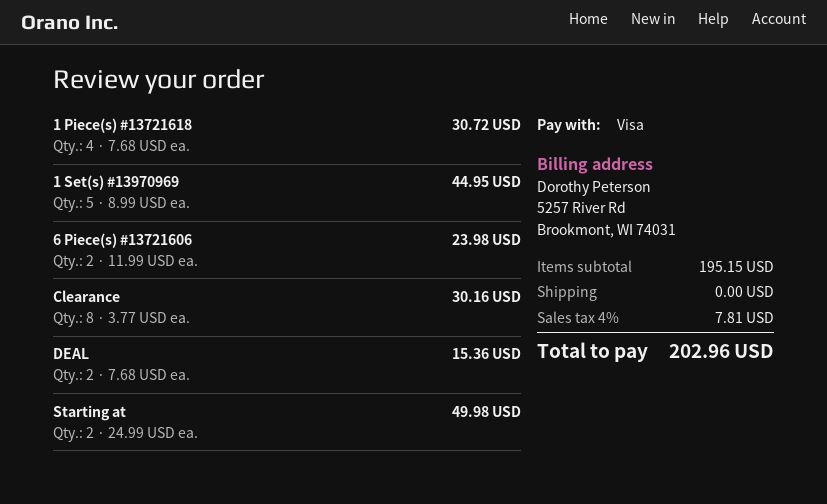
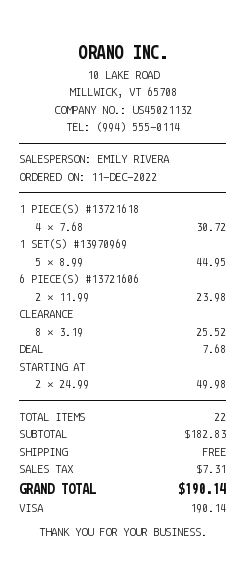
Clearance: 8 x 3.77 = 30.16 -> 8 x 3.19 = 25.52
DEAL: 2 x 7.68 = 15.36 -> 1 x 7.68 = 7.68
subtotal: 195.15 -> 182.83
tax: 7.81 -> 7.31
total: 202.96 -> 190.14

